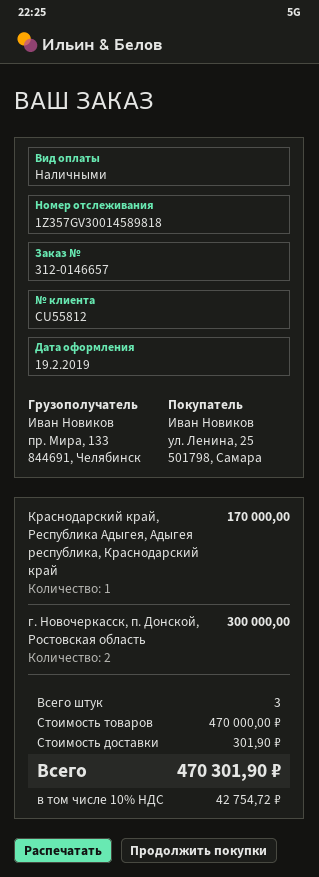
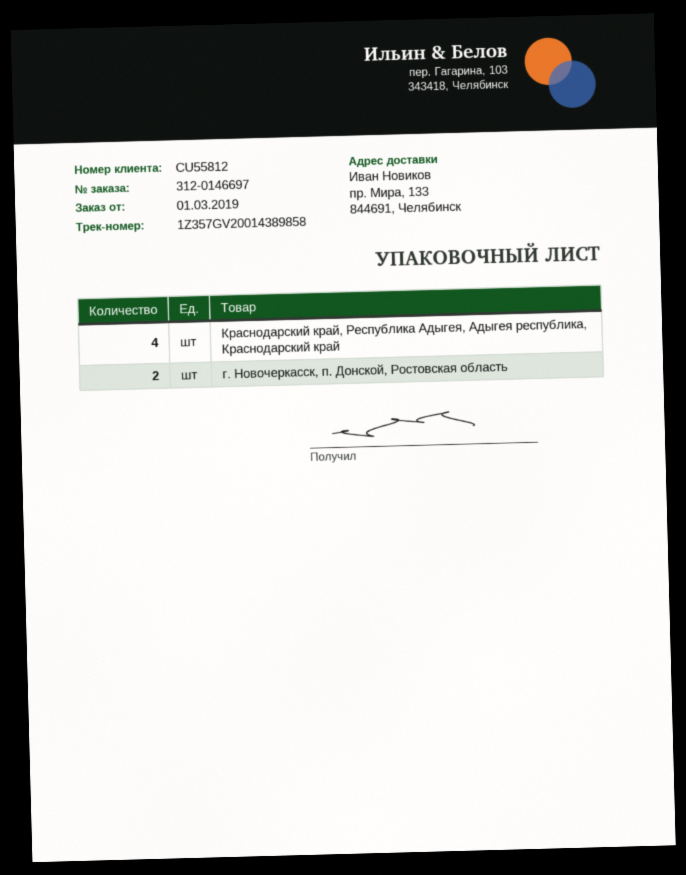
order number: 312-0146657 -> 312-0146697
order date: 2019-02-19 -> 2019-03-01
tracking number: 1Z357GV30014589818 -> 1Z357GV20014389858
Краснодарский край, Республика Адыгея, Адыгея республика, Краснодарский край: 1 -> 4

